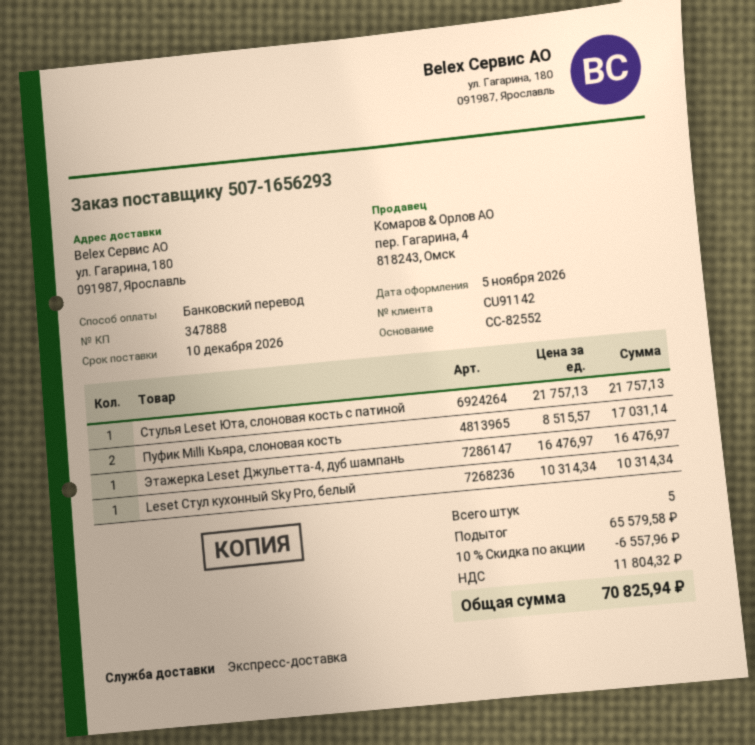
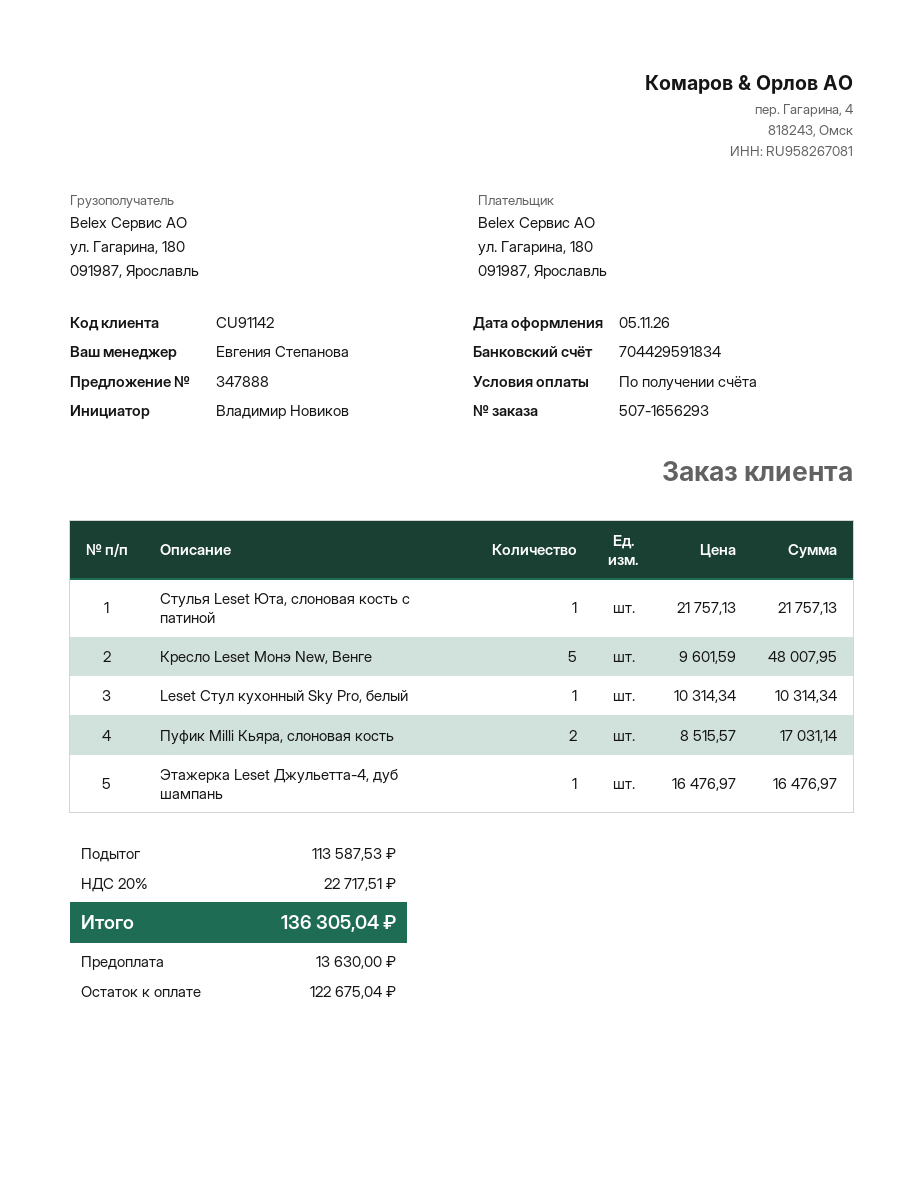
Кресло Leset Монэ New, Венге: none -> 5 x 9601.59 = 48007.95
subtotal: 65579.58 -> 113587.53
discount: 10% = 6557.96 -> none
tax: 11804.32 -> 22717.51
total: 70825.94 -> 136305.04

